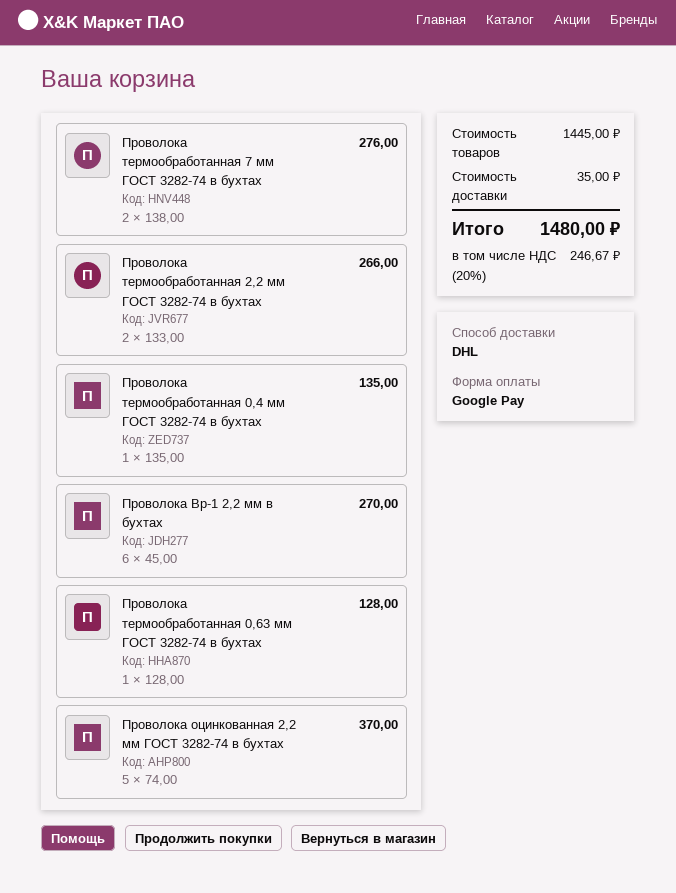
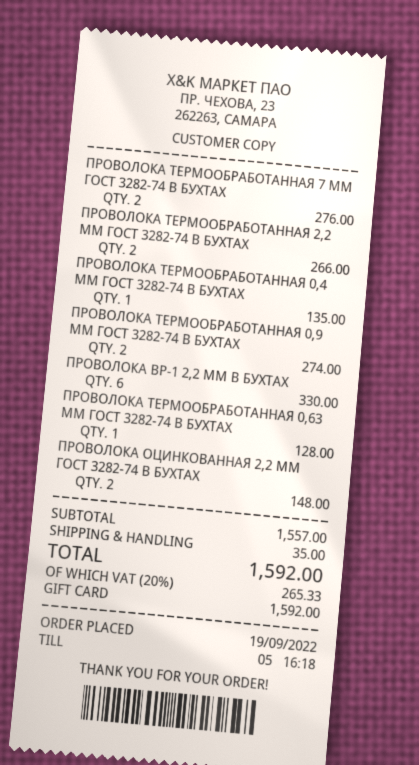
payment method: Google Pay -> gift card
Проволока Вр-1 2,2 мм в бухтах: 6 for 270.00 -> 6 for 330.00
Проволока оцинкованная 2,2 мм ГОСТ 3282-74 в бухтах: 5 for 370.00 -> 2 for 148.00
ПРОВОЛОКА ТЕРМООБРАБОТАННАЯ 0,9 ММ ГОСТ 3282-74 В БУХТАХ: none -> 2 for 274.00
subtotal: 1445.00 -> 1557.00
tax: 20% = 246.67 -> 20% = 265.33
total: 1480.00 -> 1592.00

